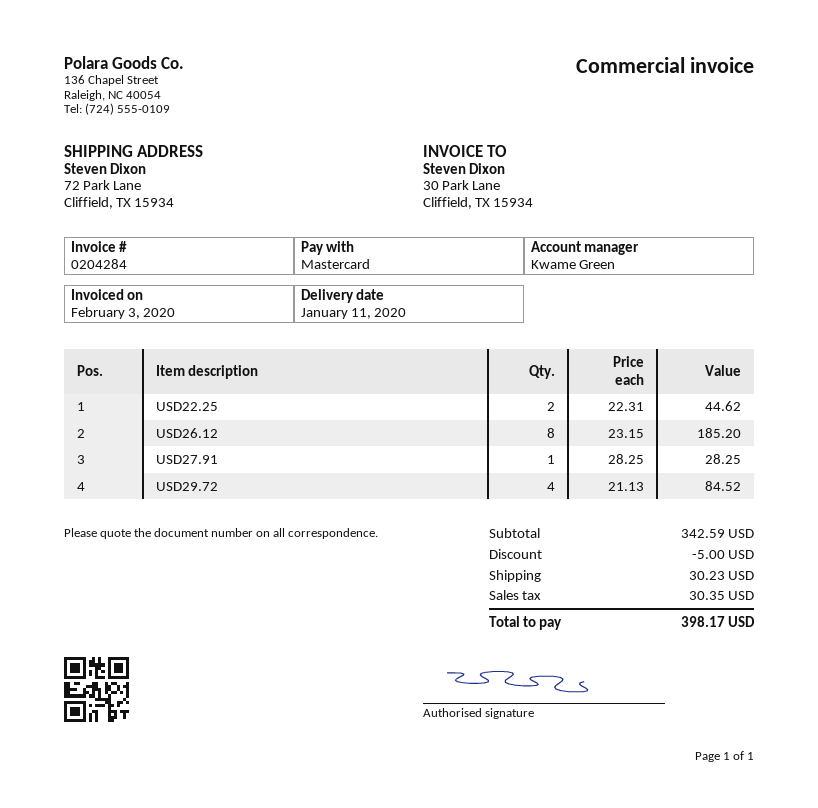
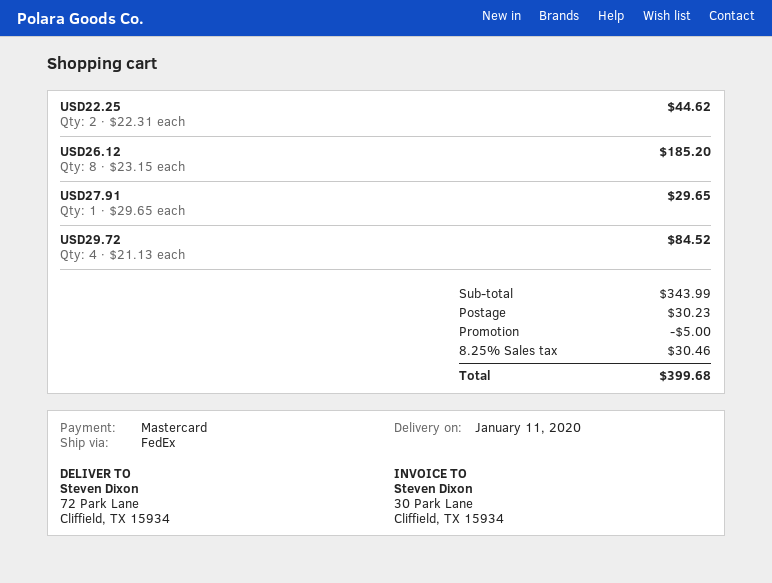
USD27.91: 1 x 28.25 = 28.25 -> 1 x 29.65 = 29.65
subtotal: 342.59 -> 343.99
tax: 30.35 -> 30.46
total: 398.17 -> 399.68

